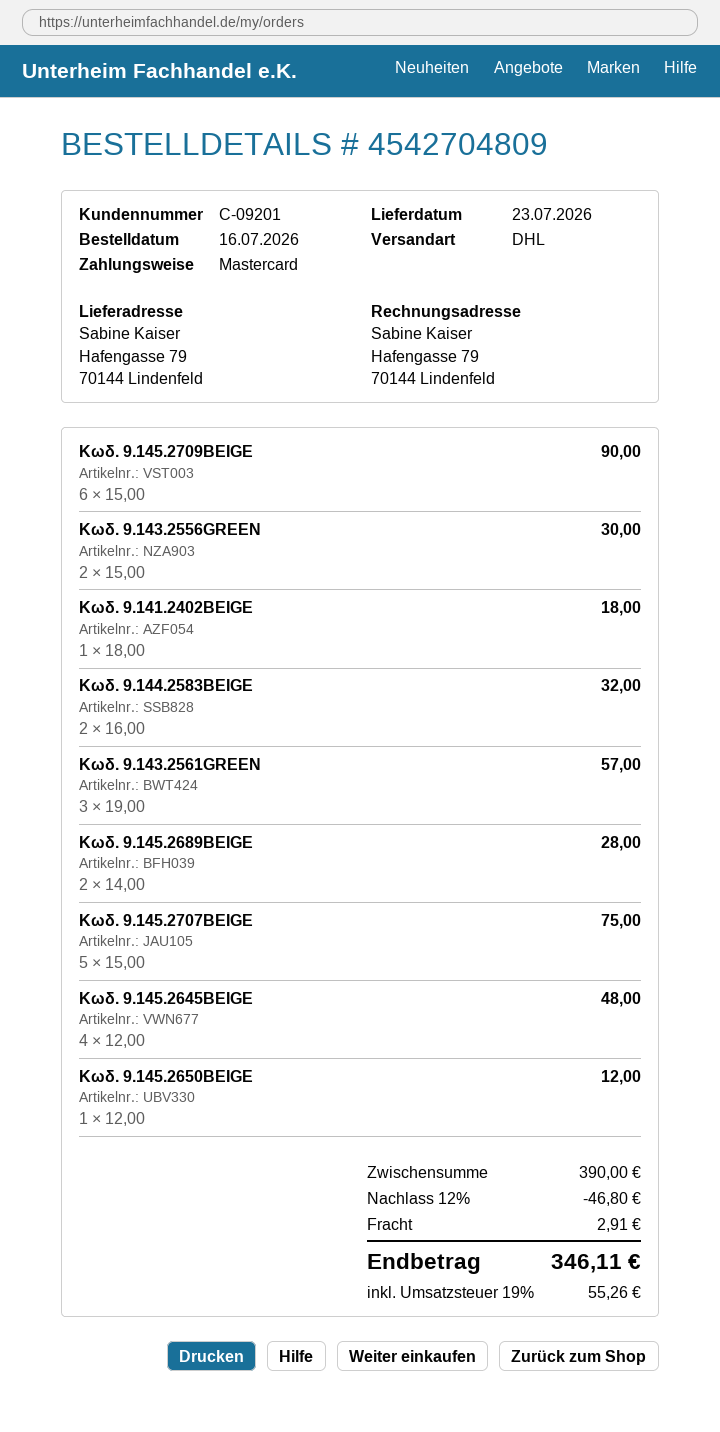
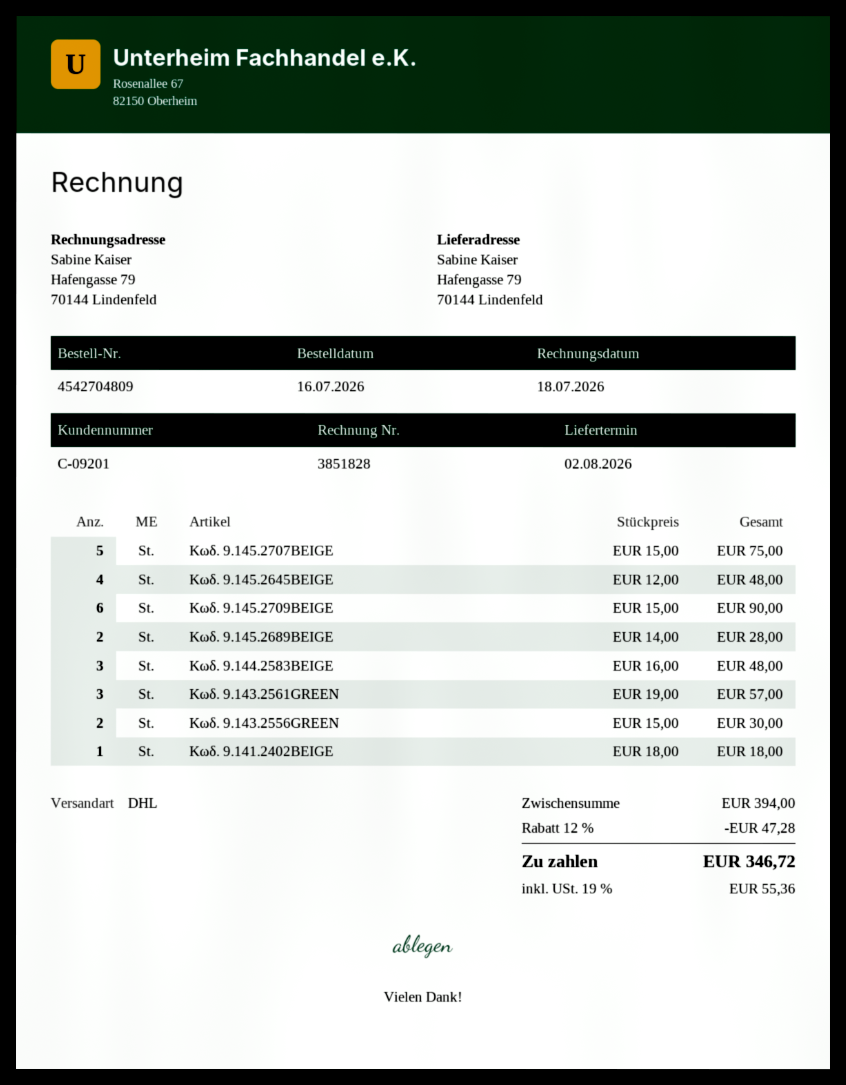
delivery date: 2026-07-23 -> 2026-08-02
Κωδ. 9.144.2583BEIGE: 2 x 16.00 = 32.00 -> 3 x 16.00 = 48.00
Κωδ. 9.145.2650BEIGE: 1 x 12.00 = 12.00 -> none
subtotal: 390.00 -> 394.00
discount: 12% = 46.80 -> 12% = 47.28
shipping: 2.91 -> none
tax: 19% = 55.26 -> 19% = 55.36
total: 346.11 -> 346.72

